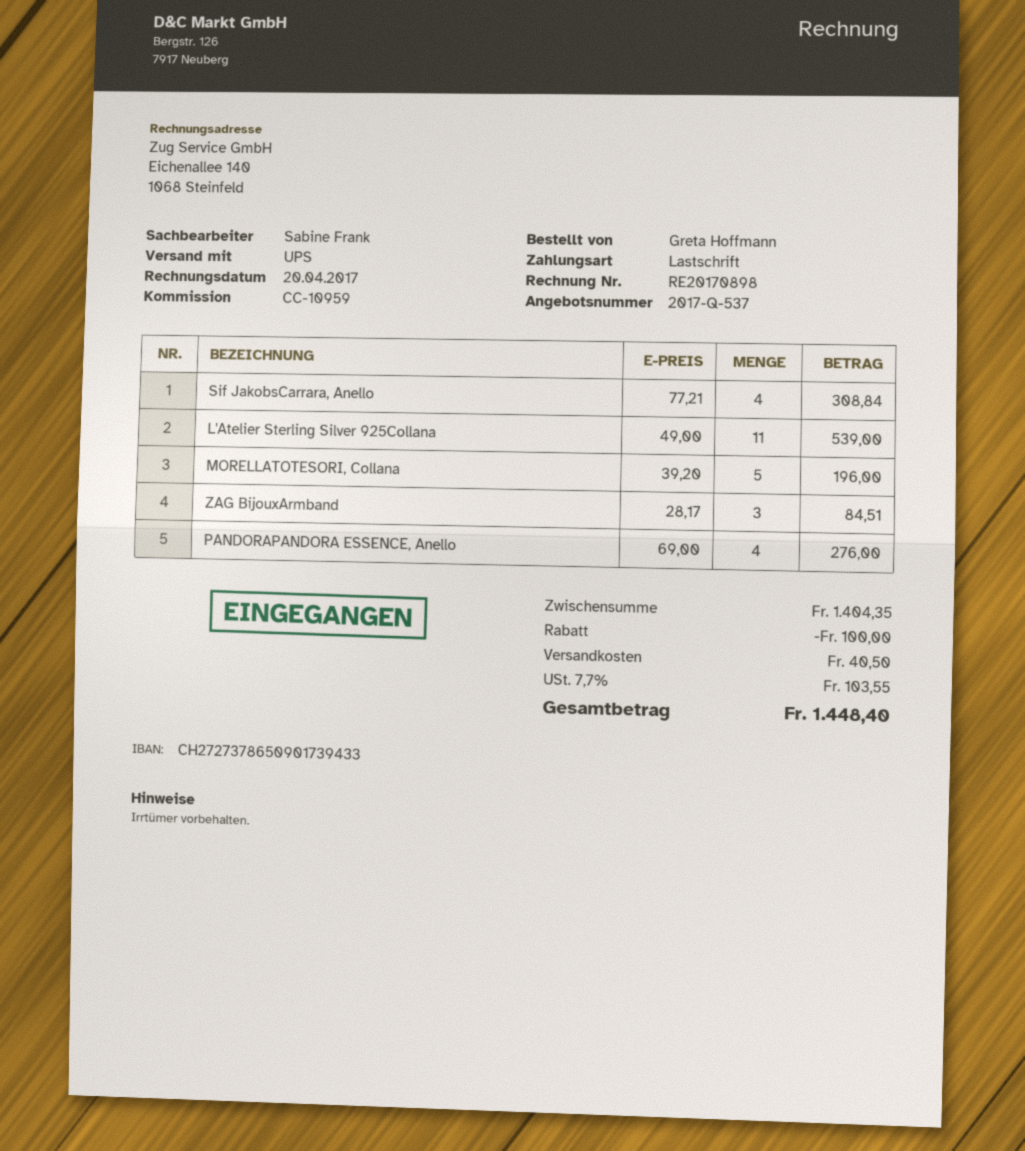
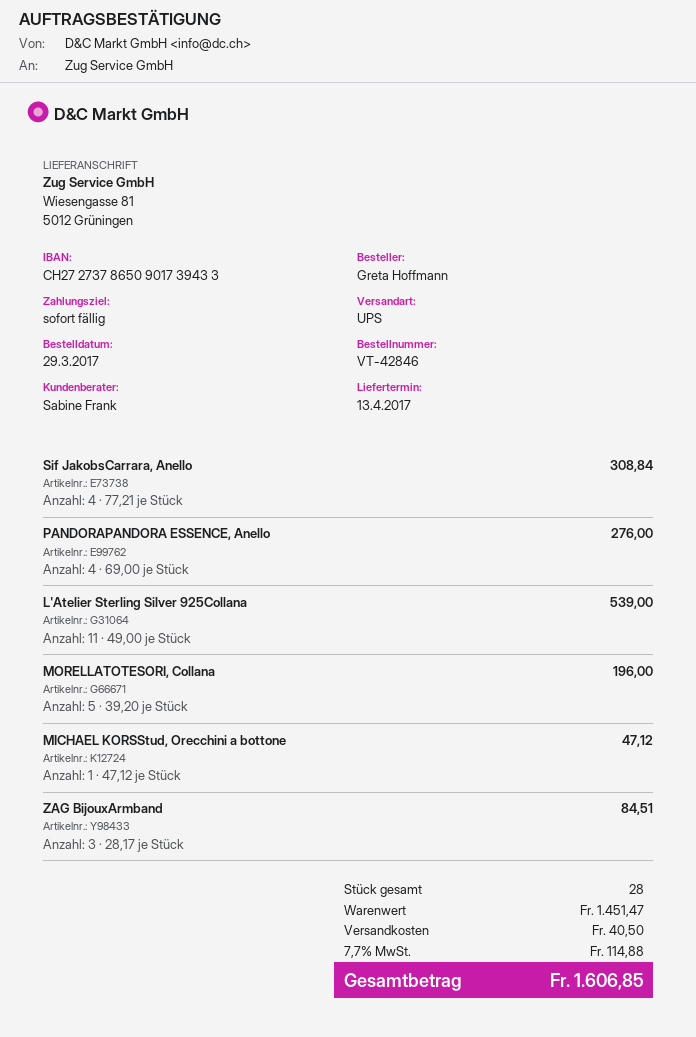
MICHAEL KORSStud, Orecchini a bottone: none -> 1 x 47.12 = 47.12
subtotal: 1404.35 -> 1451.47
discount: 100.00 -> none
tax: 7.7% = 103.55 -> 7.7% = 114.88
total: 1448.40 -> 1606.85

